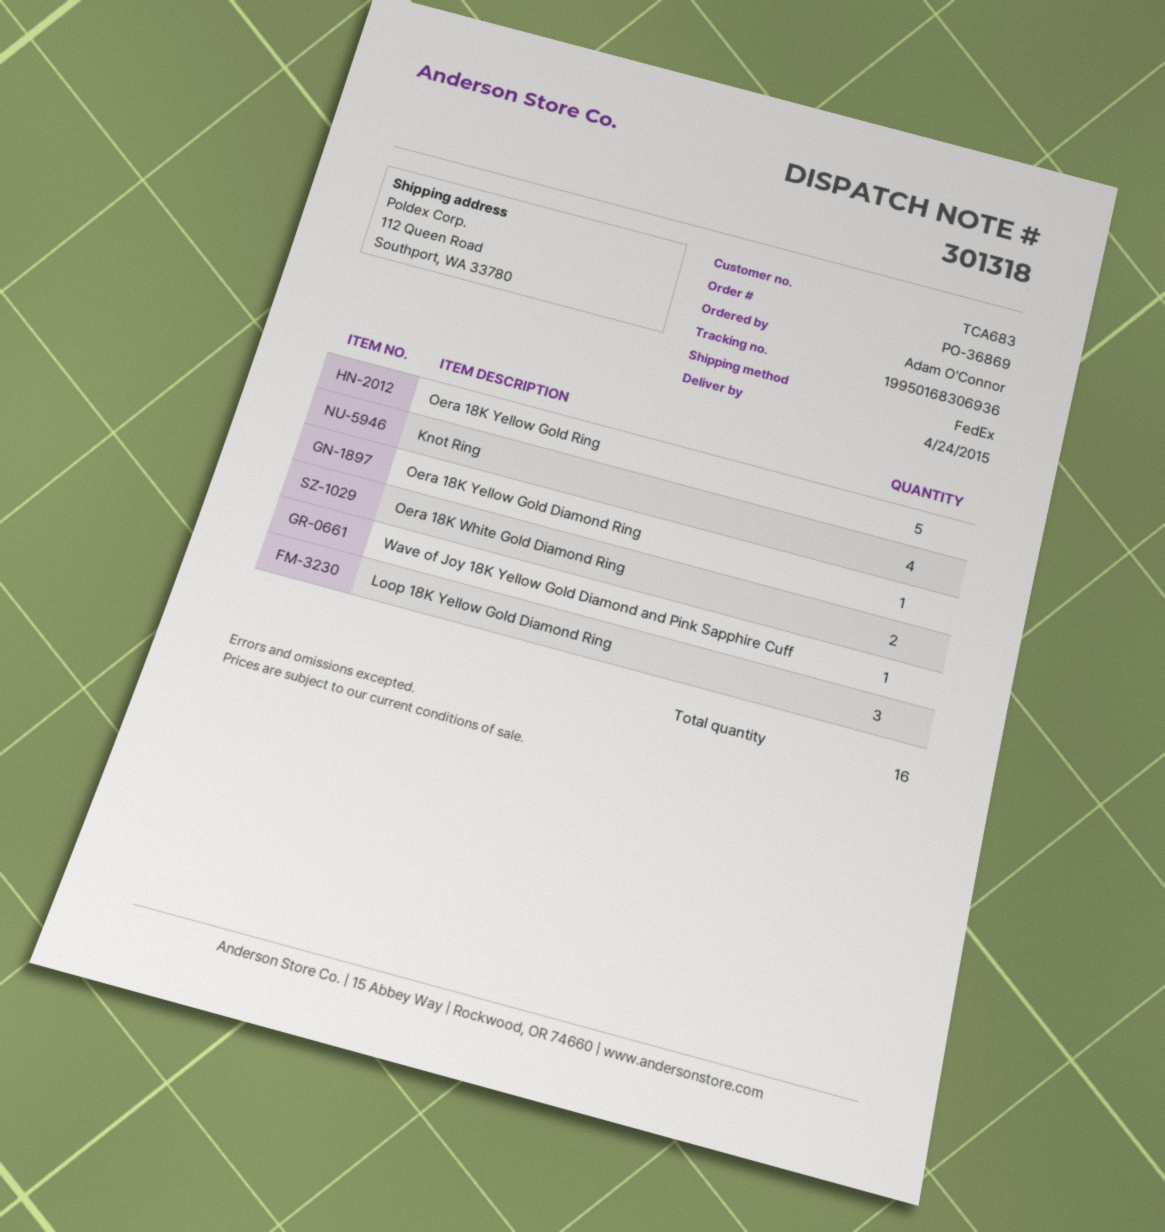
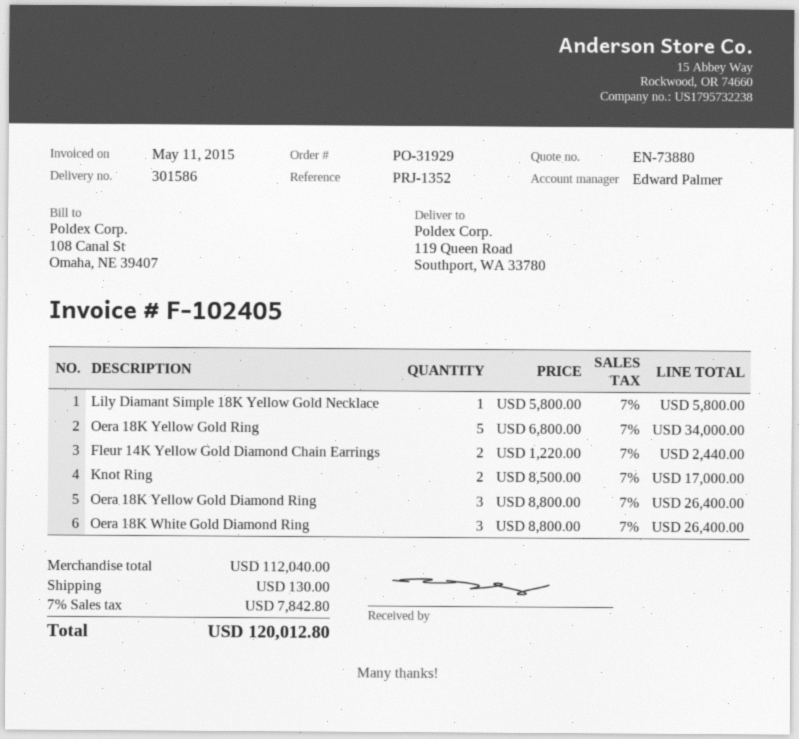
order number: PO-36869 -> PO-31929
delivery note number: 301318 -> 301586
ship to: 112 Queen Road, Southport, WA 33780 -> 119 Queen Road, Southport, WA 33780
Knot Ring: 4 -> 2
Oera 18K Yellow Gold Diamond Ring: 1 -> 3
Oera 18K White Gold Diamond Ring: 2 -> 3
Wave of Joy 18K Yellow Gold Diamond and Pink Sapphire Cuff: 1 -> none
Loop 18K Yellow Gold Diamond Ring: 3 -> none
Lily Diamant Simple 18K Yellow Gold Necklace: none -> 1
Fleur 14K Yellow Gold Diamond Chain Earrings: none -> 2

